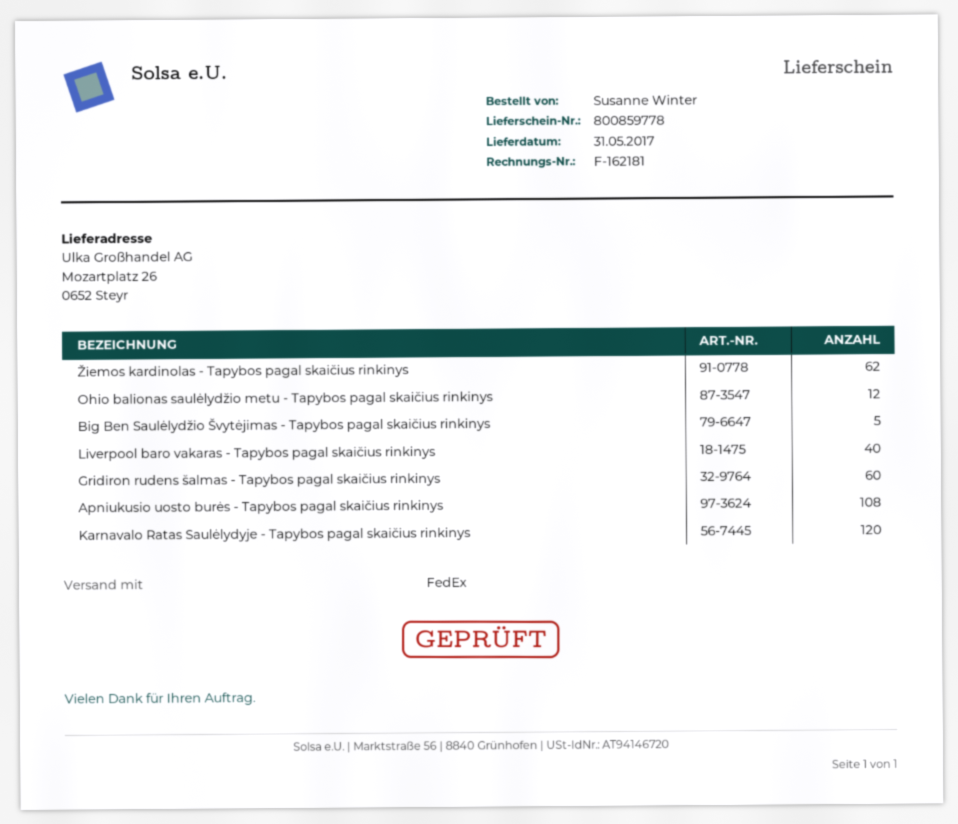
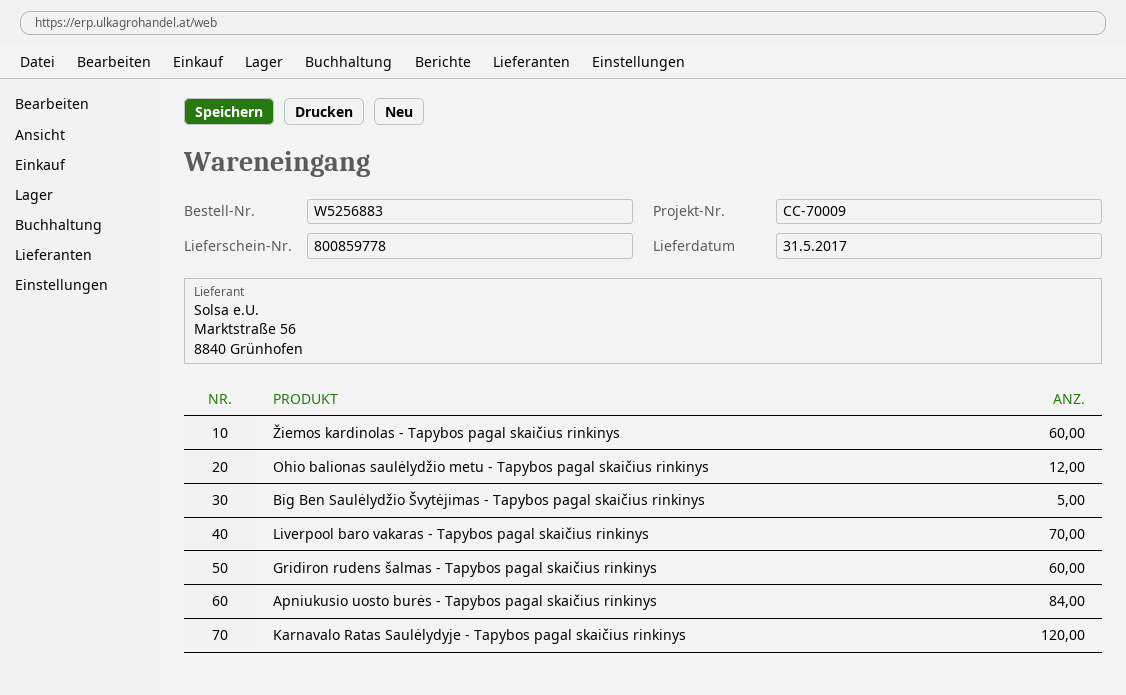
Žiemos kardinolas - Tapybos pagal skaičius rinkinys: 62 -> 60
Liverpool baro vakaras - Tapybos pagal skaičius rinkinys: 40 -> 70
Apniukusio uosto burės - Tapybos pagal skaičius rinkinys: 108 -> 84

